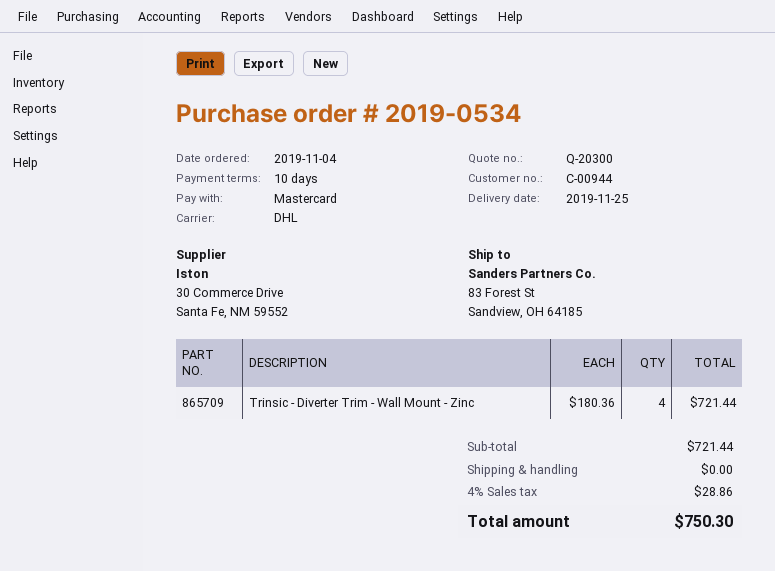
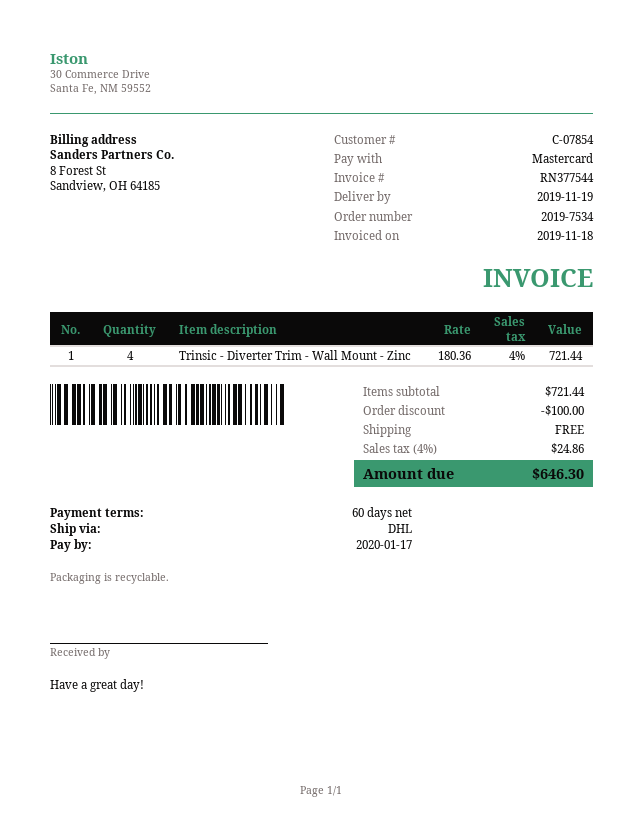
order number: 2019-0534 -> 2019-7534
delivery date: 2019-11-25 -> 2019-11-19
payment terms: 10 days -> 60 days
customer number: C-00944 -> C-07854
discount: none -> 100.00
tax: 4% = 28.86 -> 4% = 24.86
total: 750.30 -> 646.30

